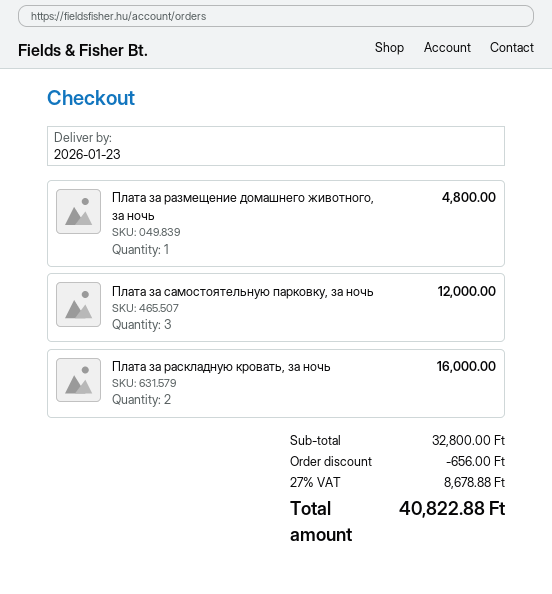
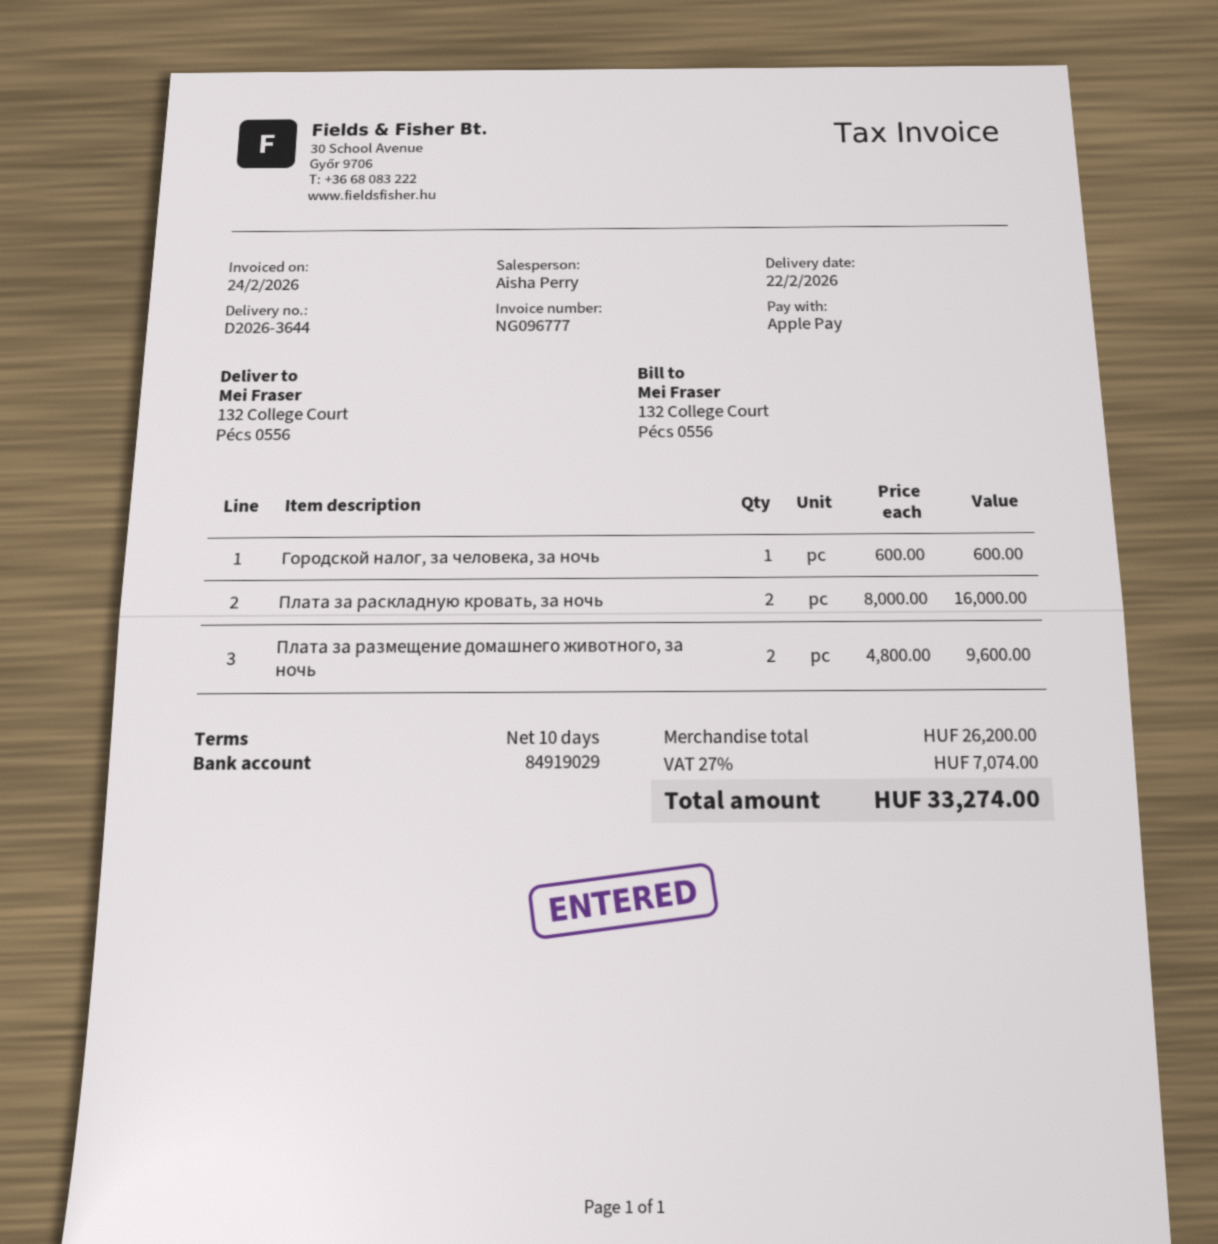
delivery date: 2026-01-23 -> 2026-02-22
Плата за размещение домашнего животного, за ночь: 1 for 4800.00 -> 2 for 9600.00
Плата за самостоятельную парковку, за ночь: 3 for 12000.00 -> none
Городской налог, за человека, за ночь: none -> 1 for 600.00
subtotal: 32800.00 -> 26200.00
discount: 656.00 -> none
tax: 27% = 8678.88 -> 27% = 7074.00
total: 40822.88 -> 33274.00

